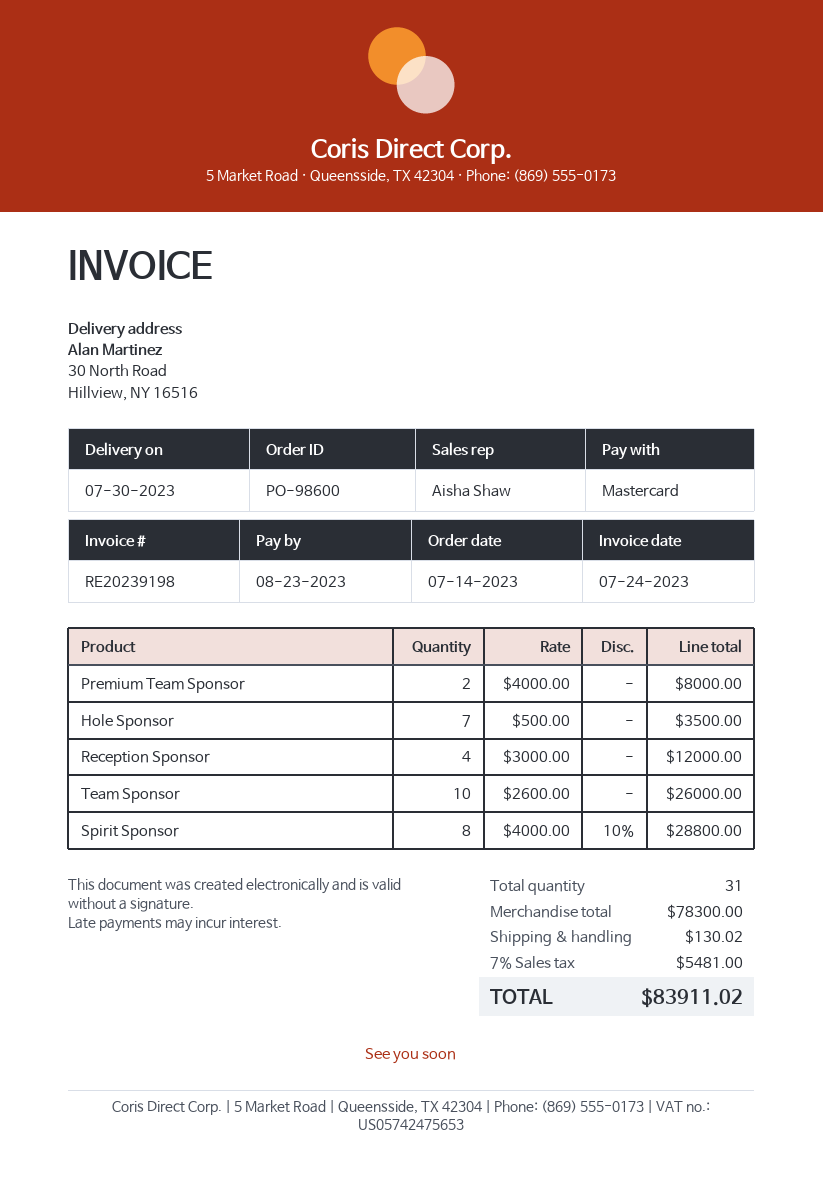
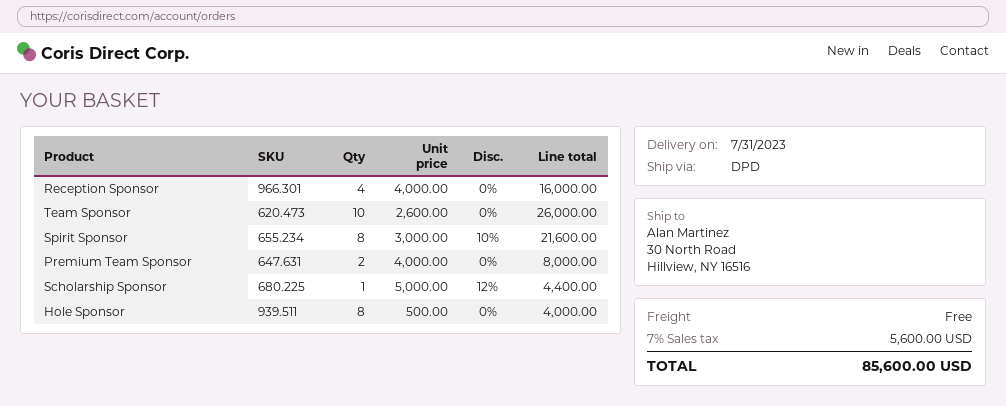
delivery date: 2023-07-30 -> 2023-07-31
Hole Sponsor: 7 x 500.00 = 3500.00 -> 8 x 500.00 = 4000.00
Reception Sponsor: 4 x 3000.00 = 12000.00 -> 4 x 4000.00 = 16000.00
Spirit Sponsor: 8 x 4000.00 - 10% = 28800.00 -> 8 x 3000.00 - 10% = 21600.00
Scholarship Sponsor: none -> 1 x 5000.00 - 12% = 4400.00
shipping: 130.02 -> 0.00
tax: 7% = 5481.00 -> 7% = 5600.00
total: 83911.02 -> 85600.00

